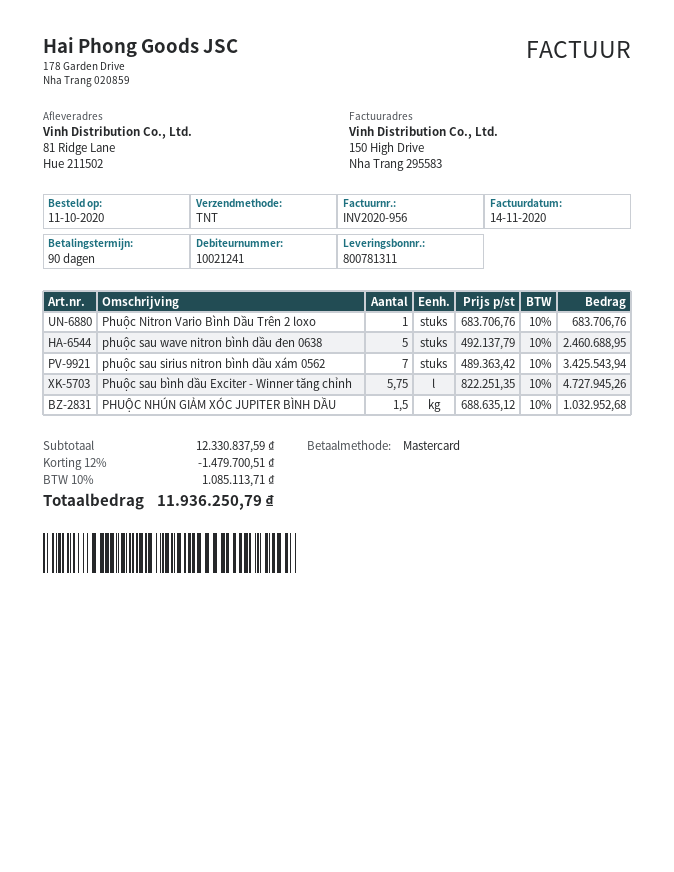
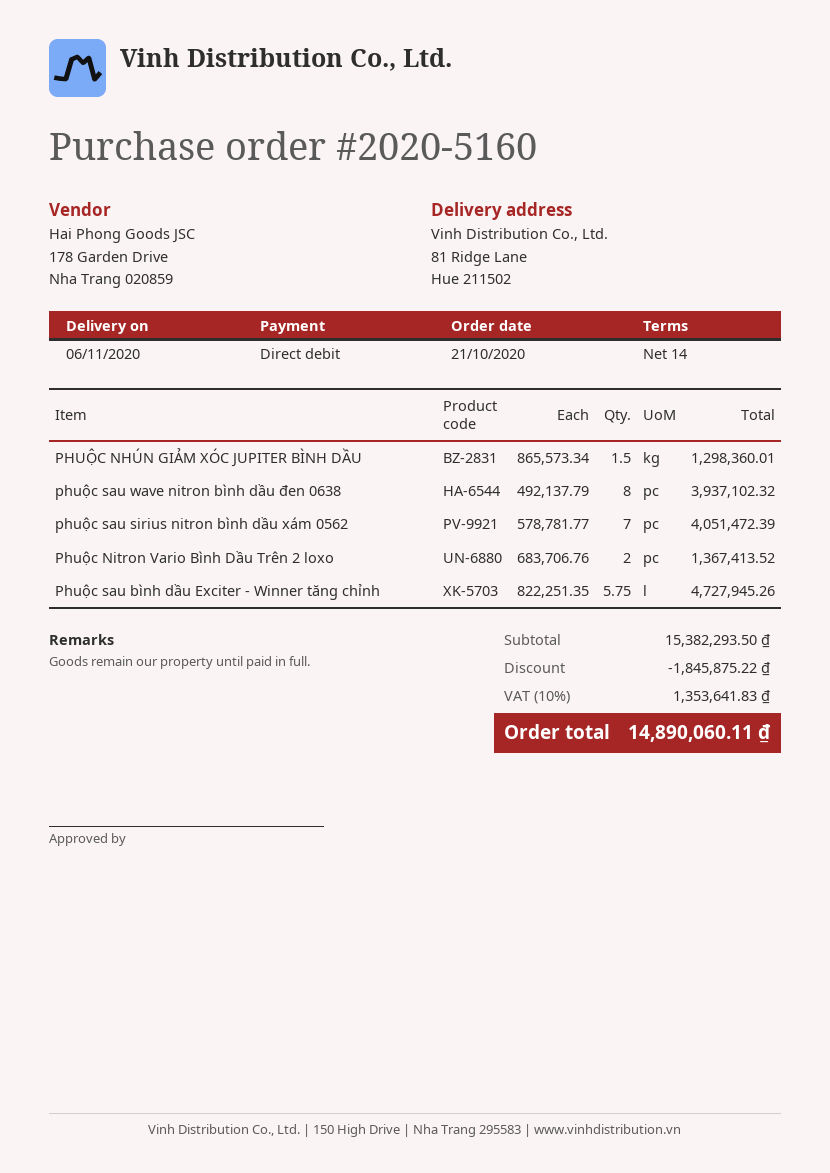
order date: 2020-10-11 -> 2020-10-21
payment terms: 90 days -> 14 days
payment method: Mastercard -> direct debit
Phuộc Nitron Vario Bình Dầu Trên 2 loxo: 1 x 683706.76 = 683706.76 -> 2 x 683706.76 = 1367413.52
phuộc sau wave nitron bình dầu đen 0638: 5 x 492137.79 = 2460688.95 -> 8 x 492137.79 = 3937102.32
phuộc sau sirius nitron bình dầu xám 0562: 7 x 489363.42 = 3425543.94 -> 7 x 578781.77 = 4051472.39
PHUỘC NHÚN GIẢM XÓC JUPITER BÌNH DẦU: 1.5 x 688635.12 = 1032952.68 -> 1.5 x 865573.34 = 1298360.01
subtotal: 12330837.59 -> 15382293.50
discount: 1479700.51 -> 1845875.22
tax: 10% = 1085113.71 -> 10% = 1353641.83
total: 11936250.79 -> 14890060.11

